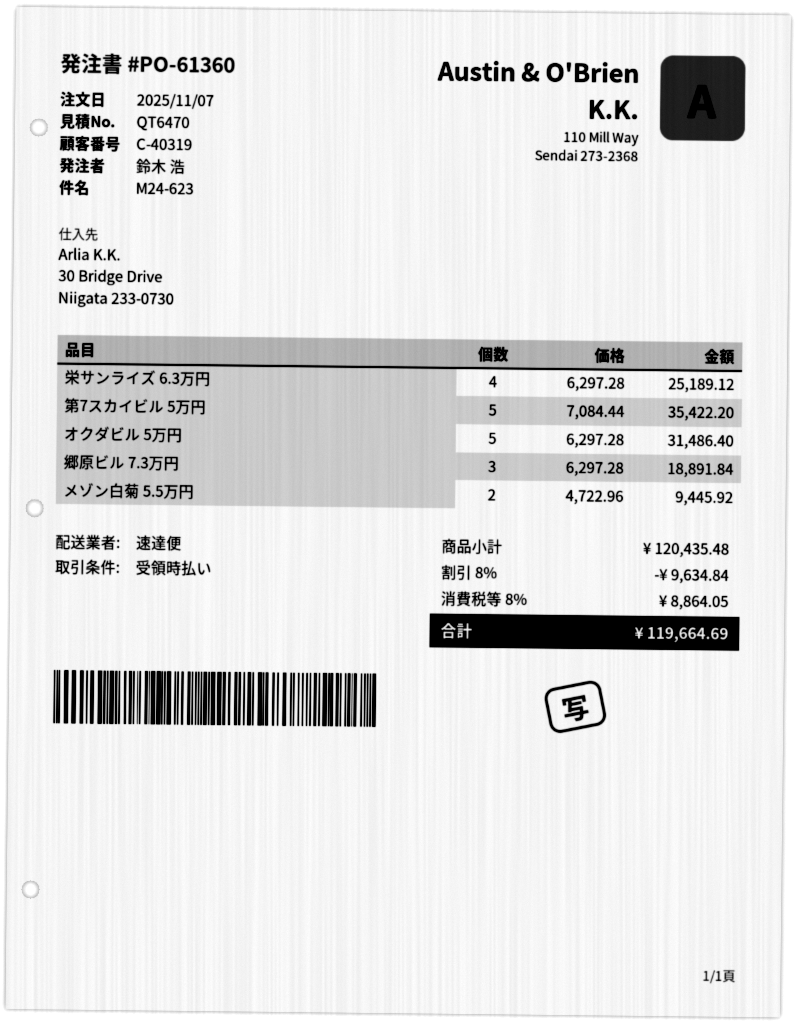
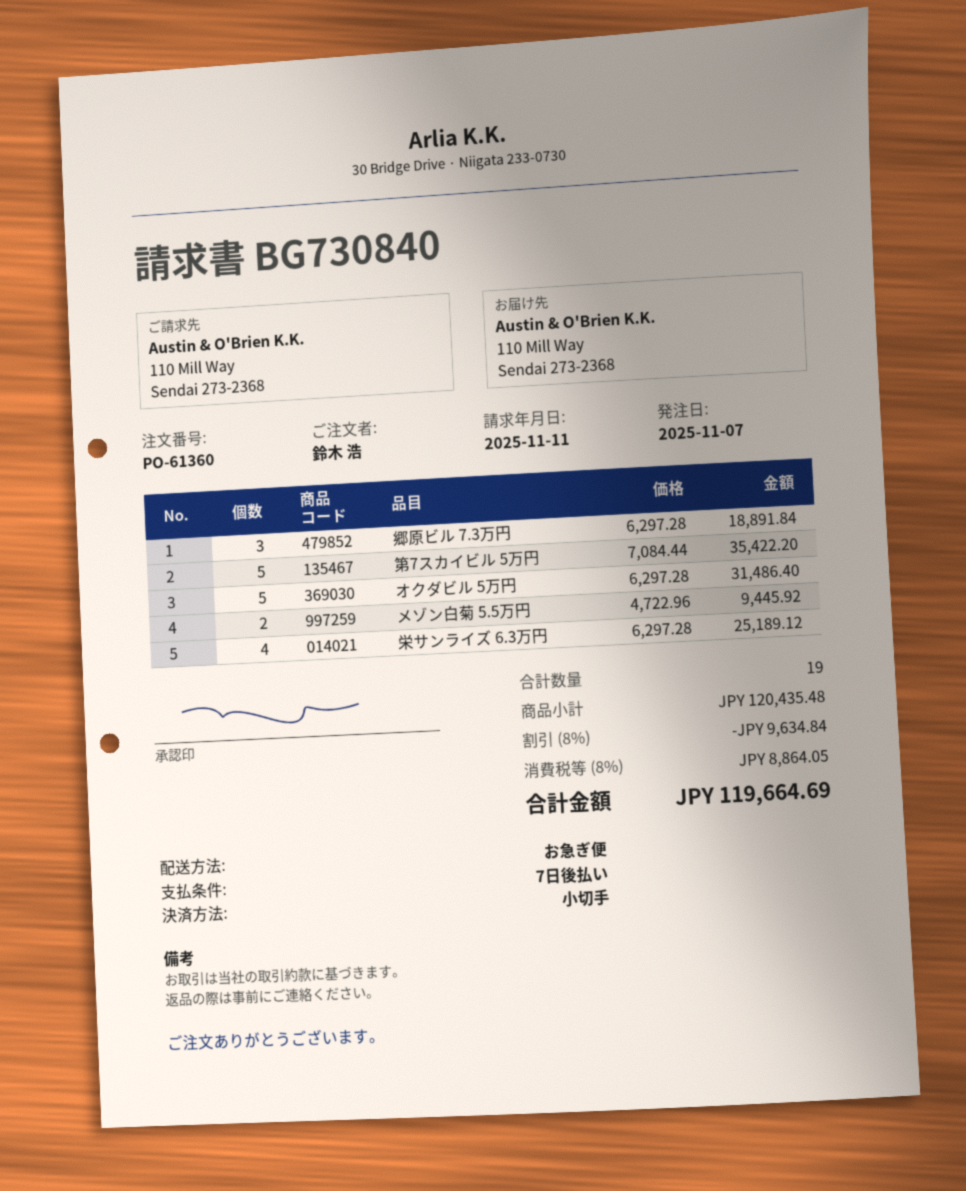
payment terms: on receipt -> 7 days

